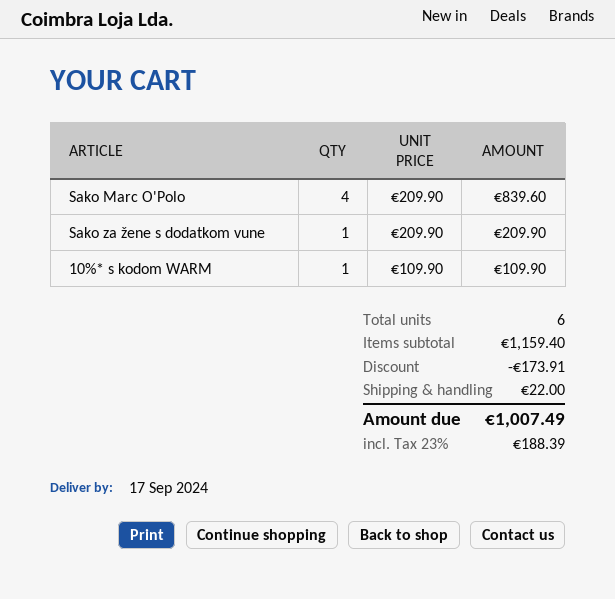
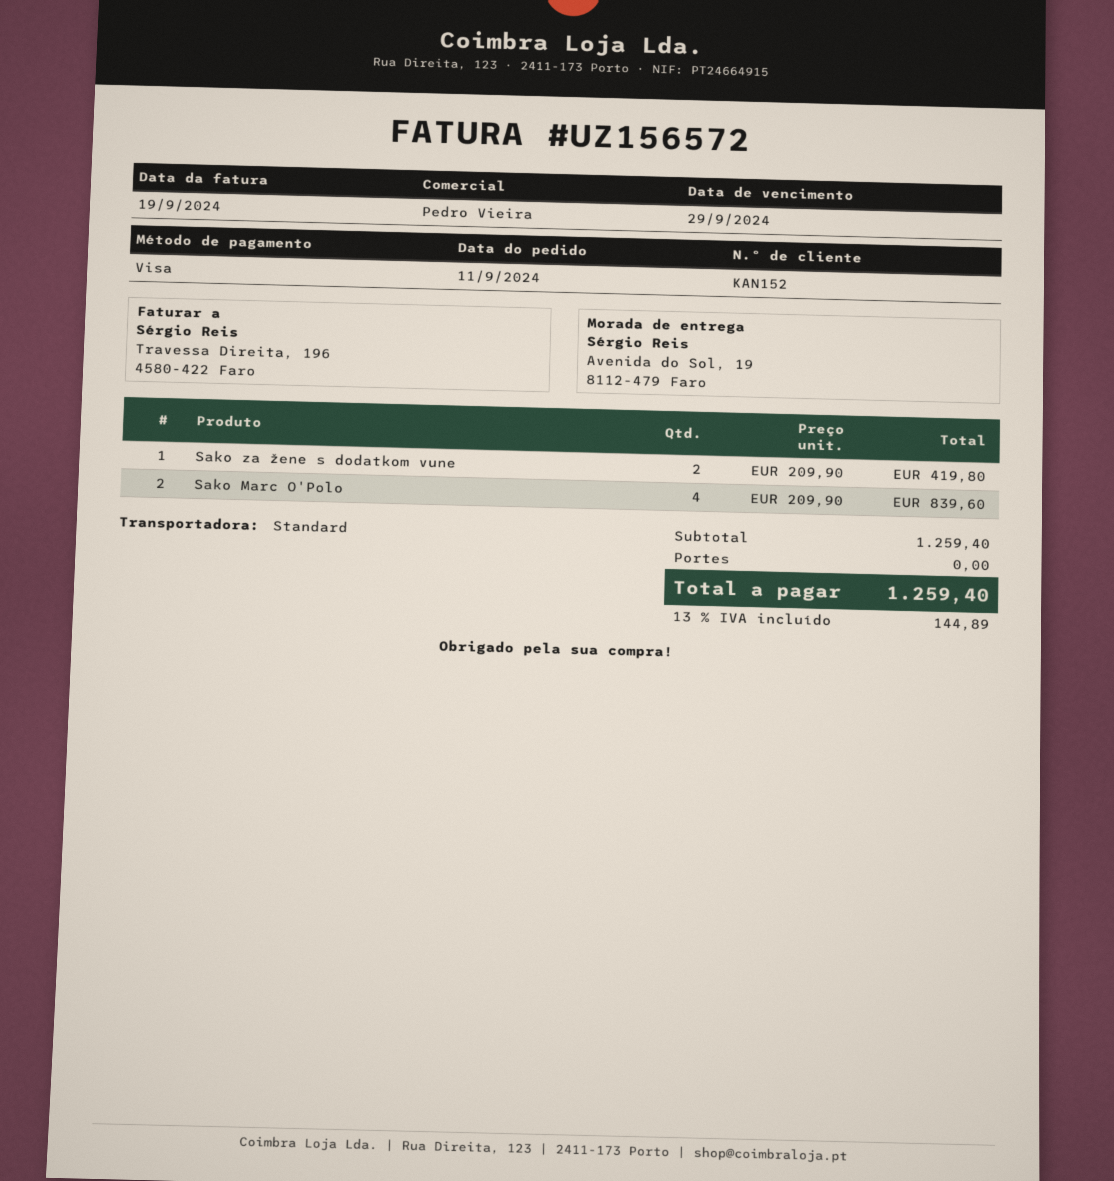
Sako za žene s dodatkom vune: 1 x 209.90 = 209.90 -> 2 x 209.90 = 419.80
10%* s kodom WARM: 1 x 109.90 = 109.90 -> none
subtotal: 1159.40 -> 1259.40
discount: 173.91 -> none
shipping: 22.00 -> 0.00
tax: 23% = 188.39 -> 13% = 144.89
total: 1007.49 -> 1259.40

